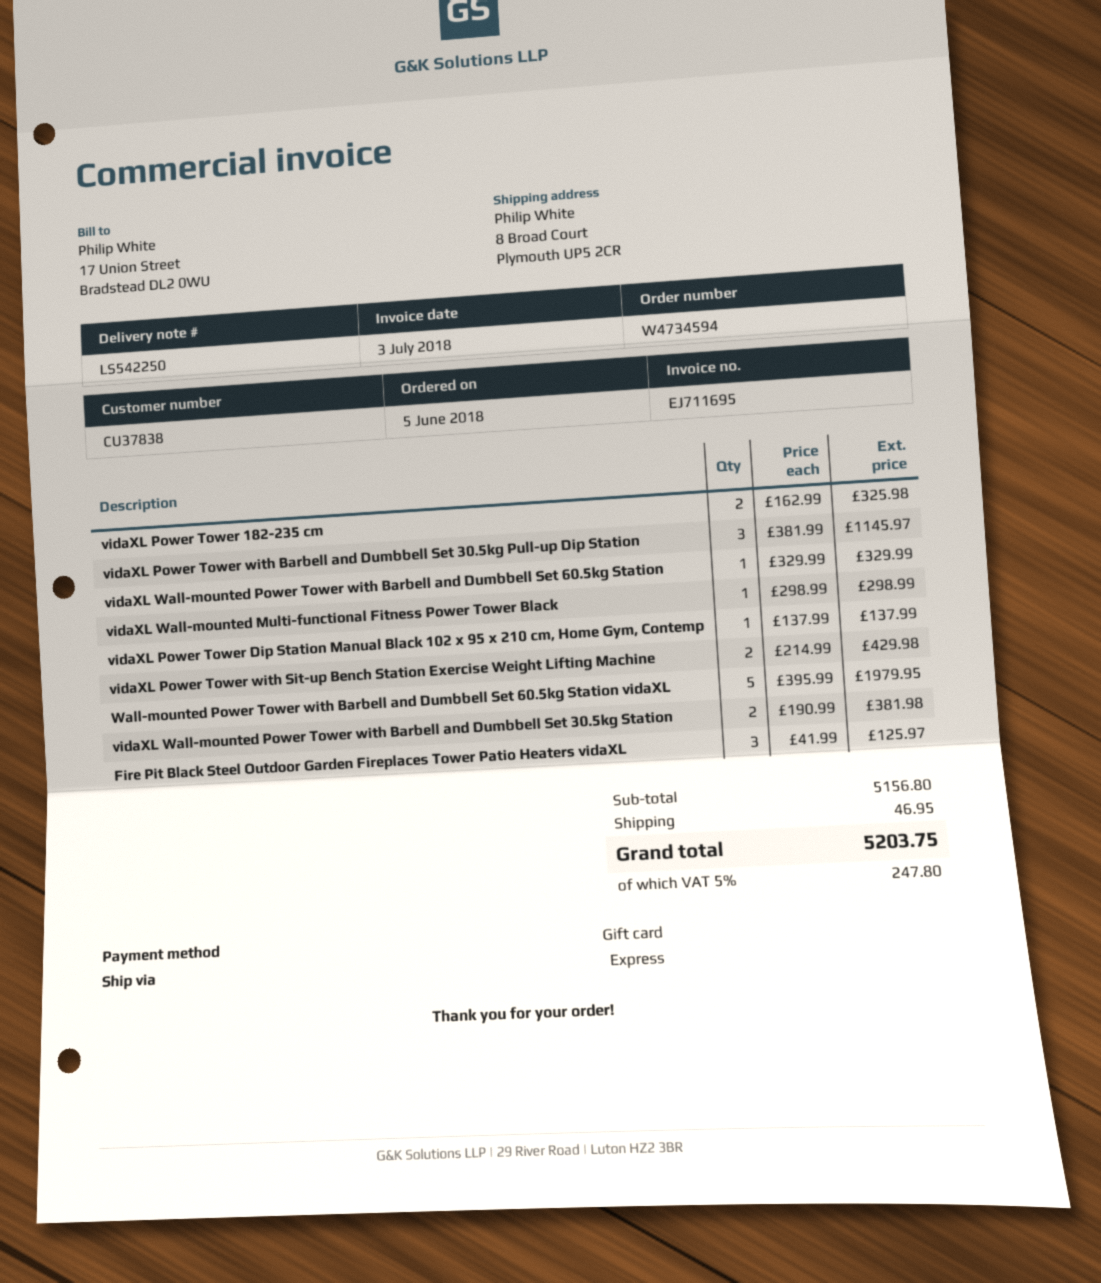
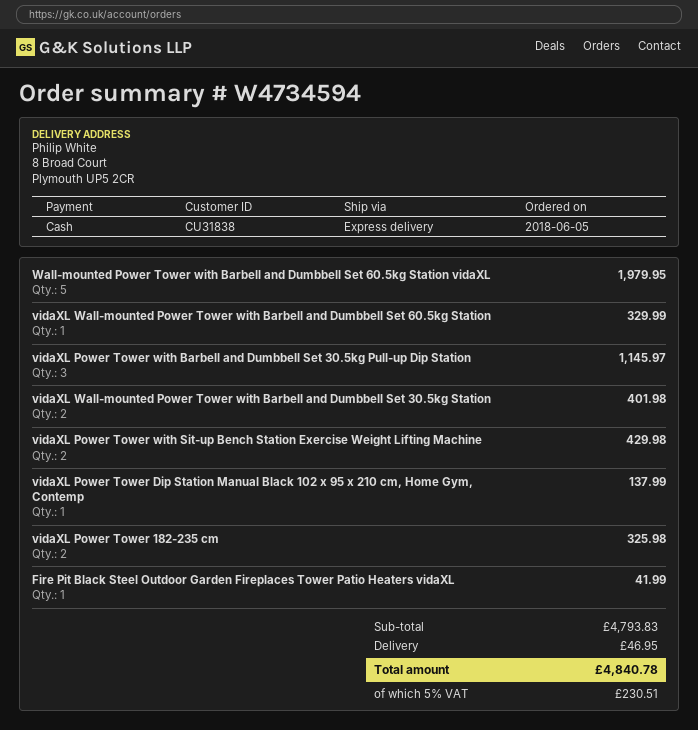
customer number: CU37838 -> CU31838
payment method: gift card -> cash
vidaXL Wall-mounted Multi-functional Fitness Power Tower Black: 1 for 298.99 -> none
vidaXL Wall-mounted Power Tower with Barbell and Dumbbell Set 30.5kg Station: 2 for 381.98 -> 2 for 401.98
Fire Pit Black Steel Outdoor Garden Fireplaces Tower Patio Heaters vidaXL: 3 for 125.97 -> 1 for 41.99
subtotal: 5156.80 -> 4793.83
tax: 5% = 247.80 -> 5% = 230.51
total: 5203.75 -> 4840.78

